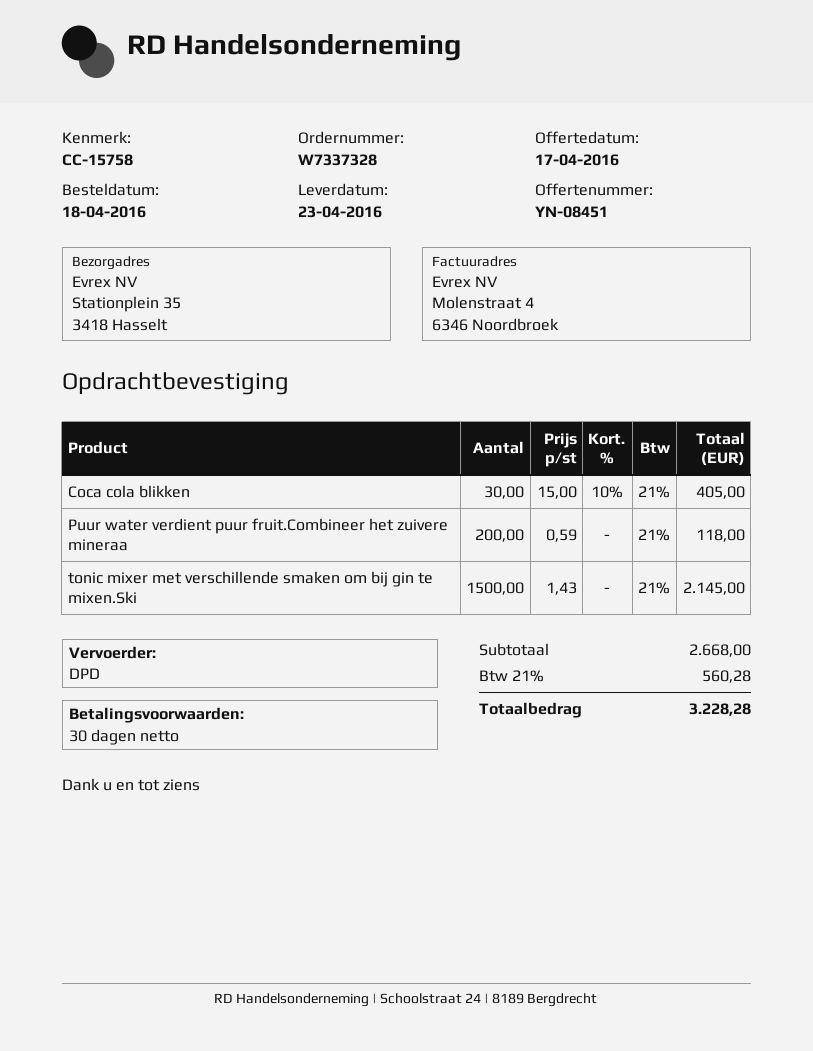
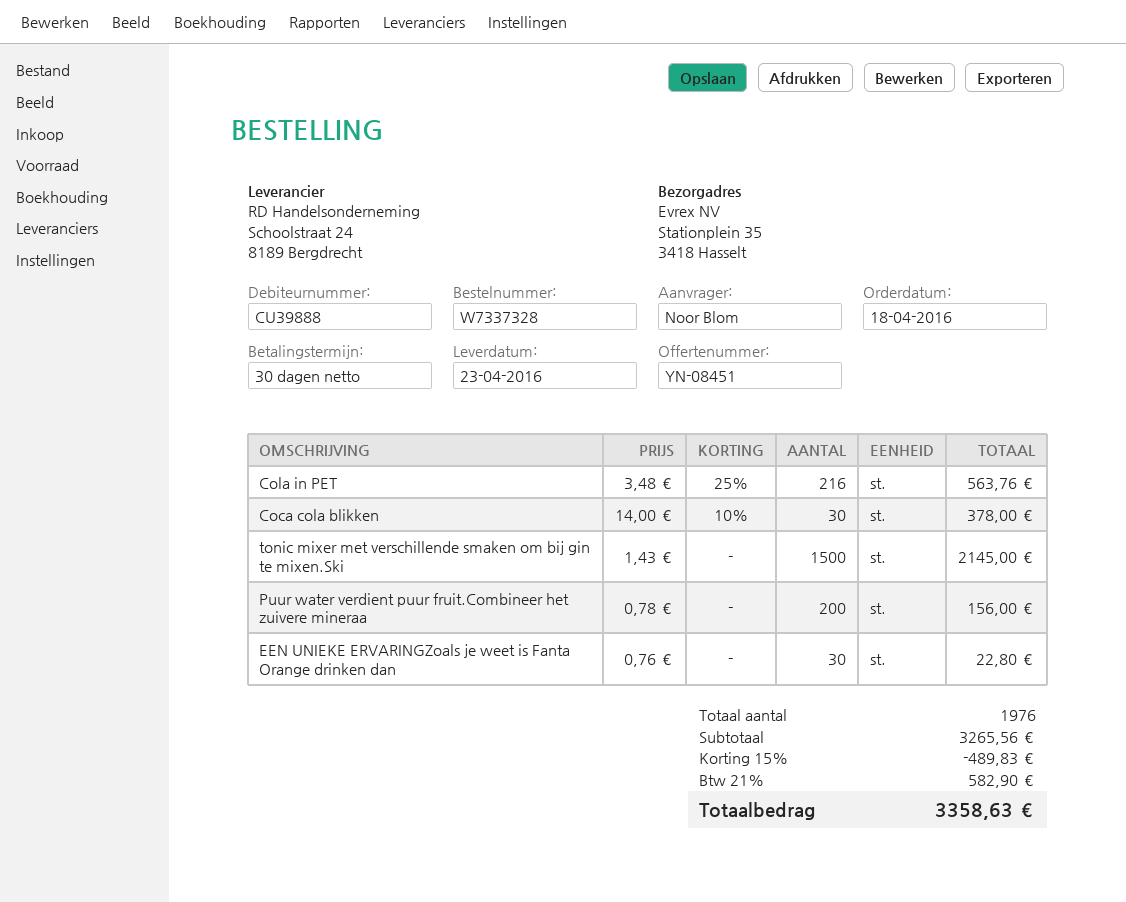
Coca cola blikken: 30 x 15.00 - 10% = 405.00 -> 30 x 14.00 - 10% = 378.00
Puur water verdient puur fruit.Combineer het zuivere mineraa: 200 x 0.59 = 118.00 -> 200 x 0.78 = 156.00
Cola in PET: none -> 216 x 3.48 - 25% = 563.76
EEN UNIEKE ERVARINGZoals je weet is Fanta Orange drinken dan: none -> 30 x 0.76 = 22.80
subtotal: 2668.00 -> 3265.56
discount: none -> 15% = 489.83
tax: 21% = 560.28 -> 21% = 582.90
total: 3228.28 -> 3358.63

